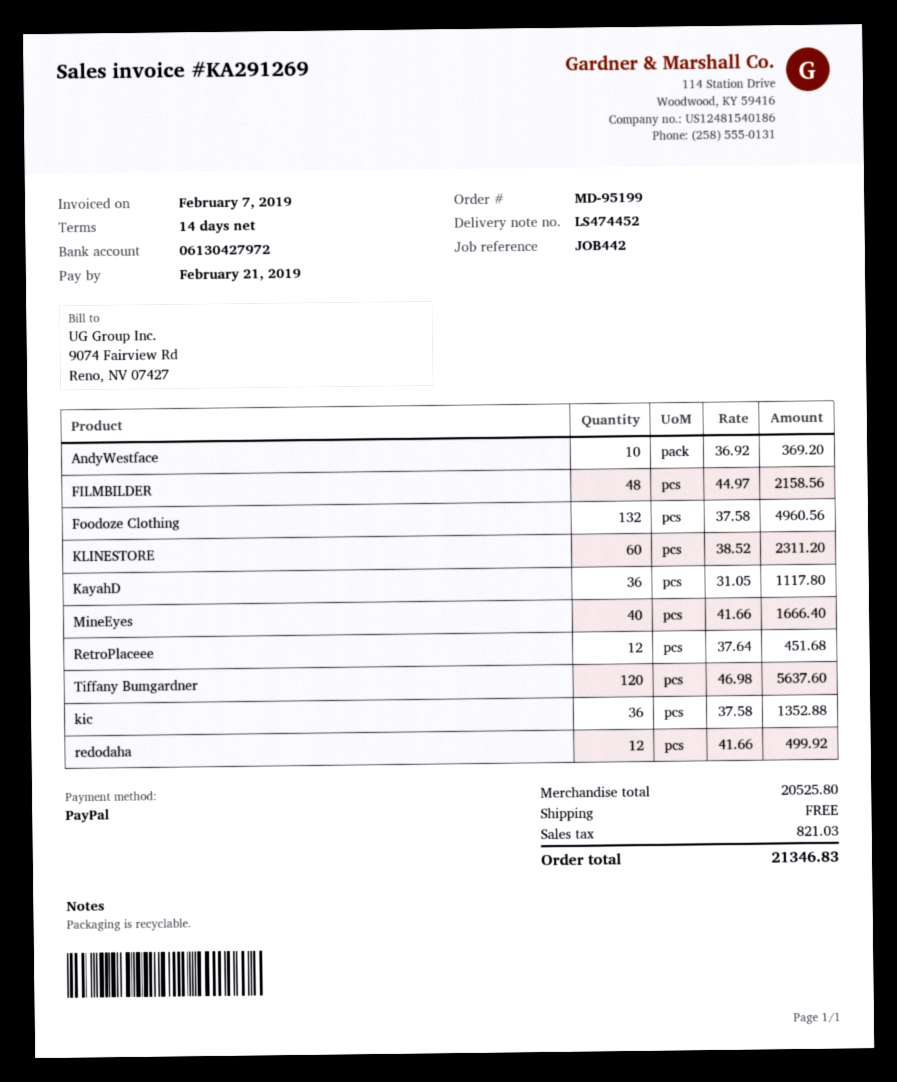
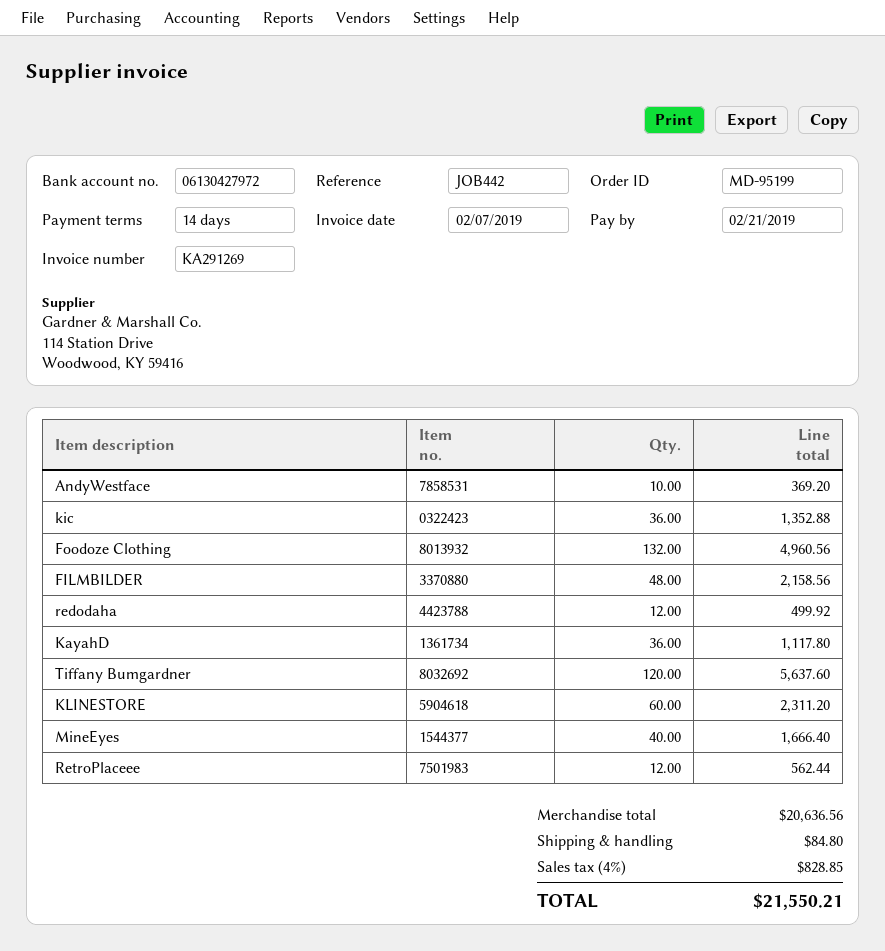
RetroPlaceee: 12 for 451.68 -> 12 for 562.44
subtotal: 20525.80 -> 20636.56
shipping: 0.00 -> 84.80
tax: 821.03 -> 828.85
total: 21346.83 -> 21550.21

